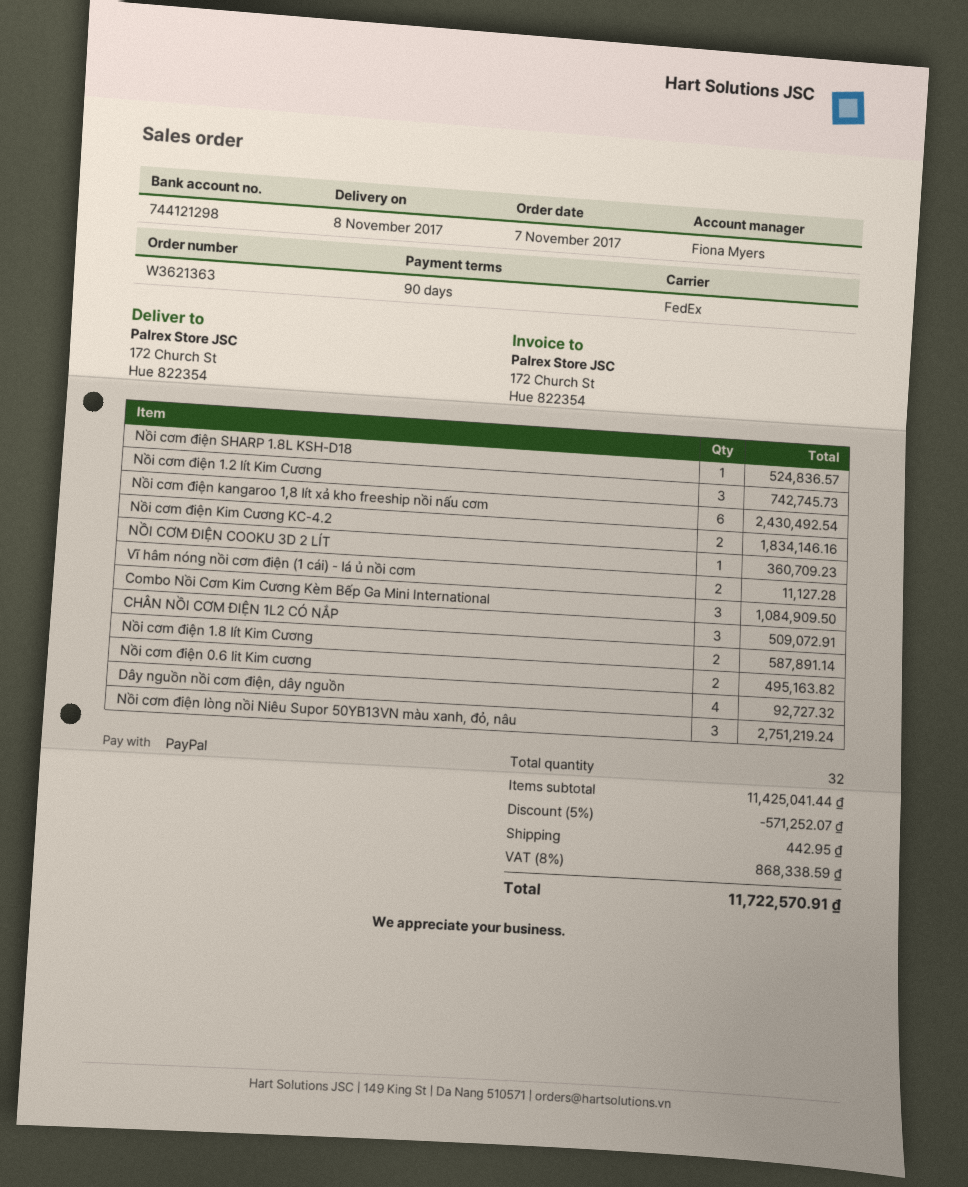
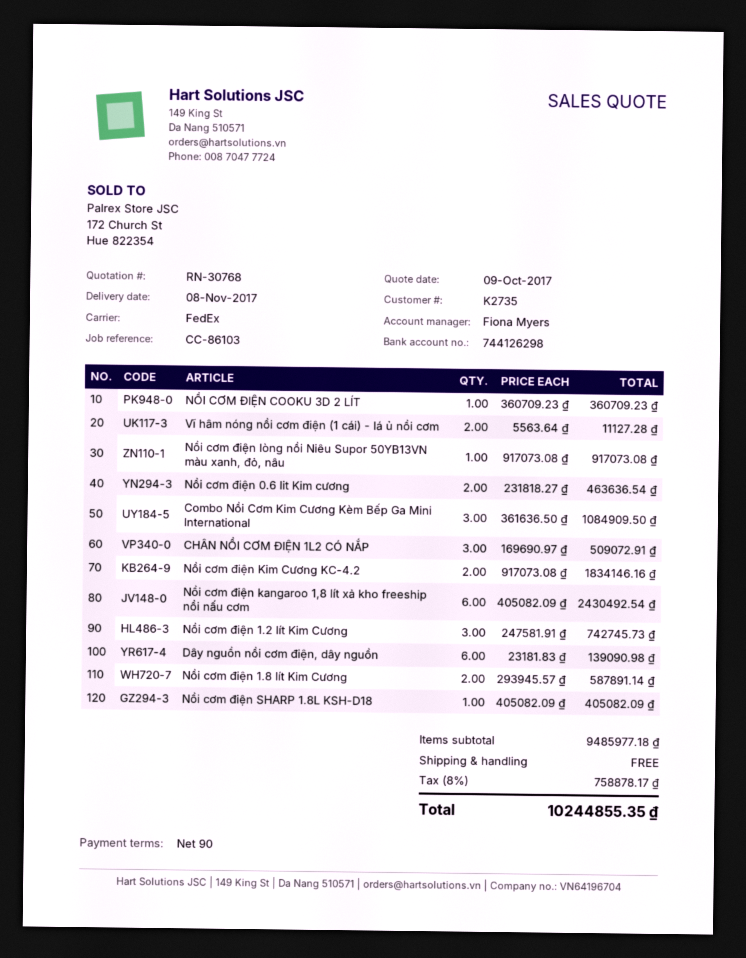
bank account: 744121298 -> 744126298
Nồi cơm điện SHARP 1.8L KSH-D18: 1 for 524836.57 -> 1 for 405082.09
Nồi cơm điện 0.6 lit Kim cương: 2 for 495163.82 -> 2 for 463636.54
Dây nguồn nồi cơm điện, dây nguồn: 4 for 92727.32 -> 6 for 139090.98
Nồi cơm điện lòng nồi Niêu Supor 50YB13VN màu xanh, đỏ, nâu: 3 for 2751219.24 -> 1 for 917073.08
subtotal: 11425041.44 -> 9485977.18
discount: 5% = 571252.07 -> none
shipping: 442.95 -> 0.00
tax: 8% = 868338.59 -> 8% = 758878.17
total: 11722570.91 -> 10244855.35

